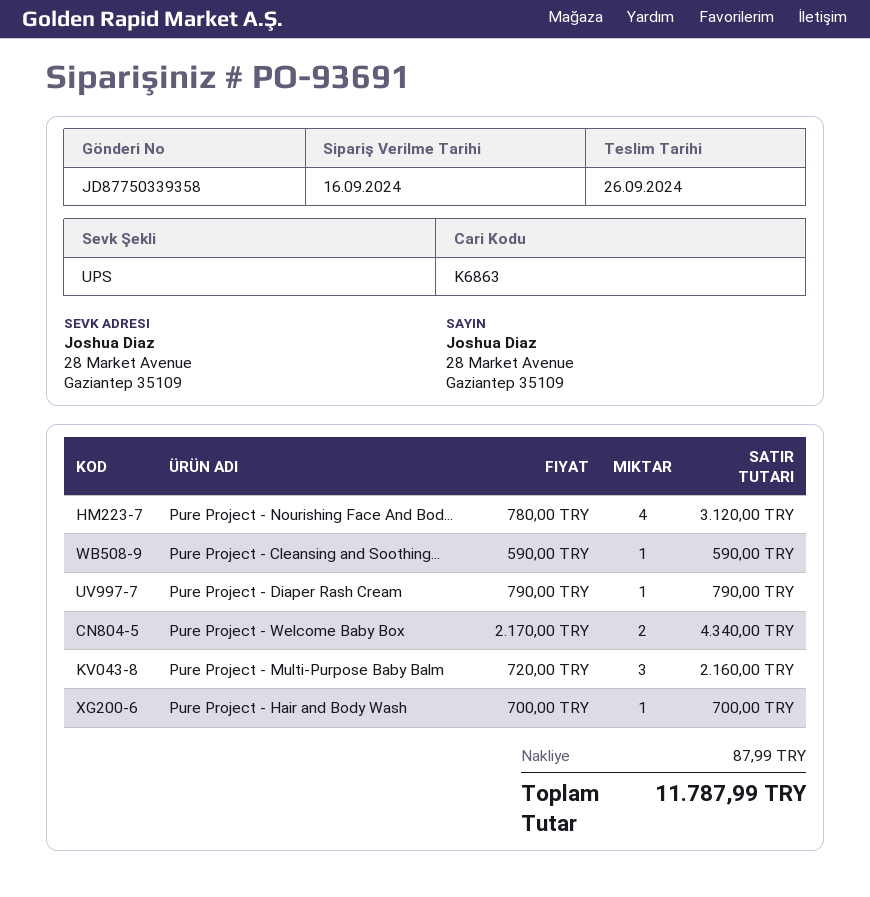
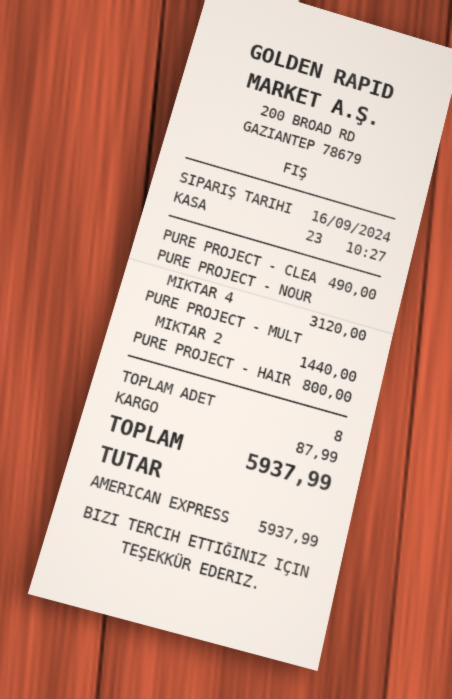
Pure Project - Cleansing and Soothing...: 1 for 590.00 -> 1 for 490.00
Pure Project - Diaper Rash Cream: 1 for 790.00 -> none
Pure Project - Welcome Baby Box: 2 for 4340.00 -> none
Pure Project - Multi-Purpose Baby Balm: 3 for 2160.00 -> 2 for 1440.00
Pure Project - Hair and Body Wash: 1 for 700.00 -> 1 for 800.00
total: 11787.99 -> 5937.99

